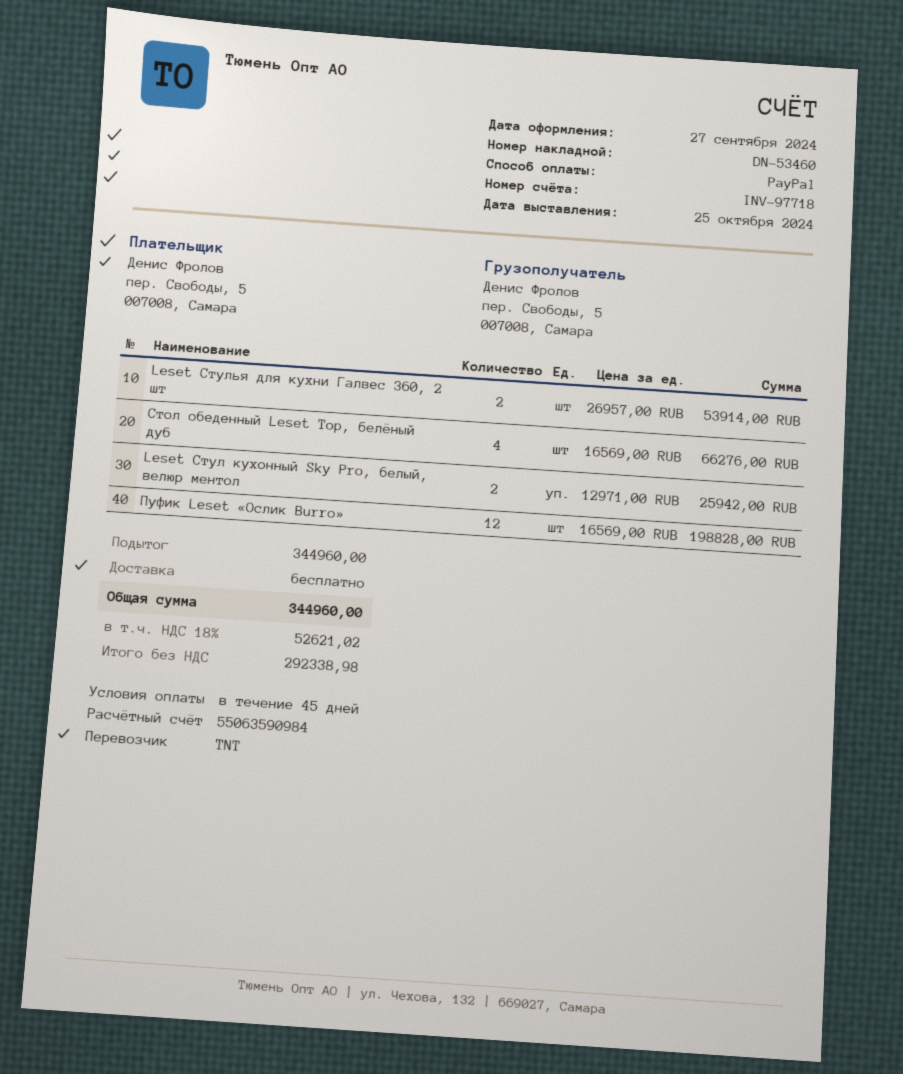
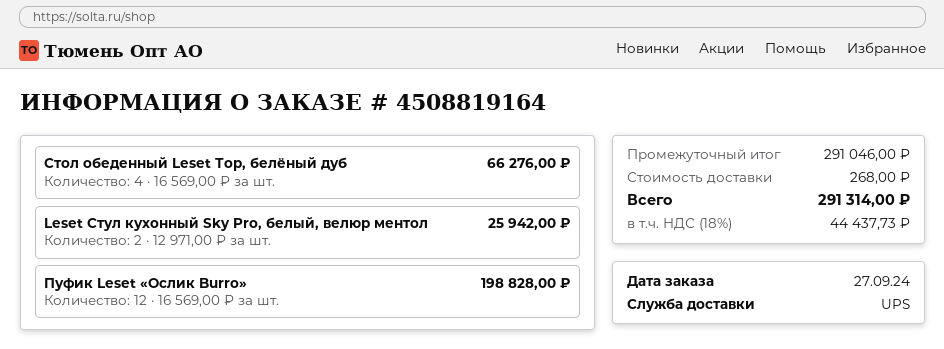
shipping method: TNT -> UPS
Leset Стулья для кухни Галвес 360, 2 шт: 2 x 26957.00 = 53914.00 -> none
subtotal: 344960.00 -> 291046.00
shipping: 0.00 -> 268.00
tax: 18% = 52621.02 -> 18% = 44437.73
total: 344960.00 -> 291314.00

